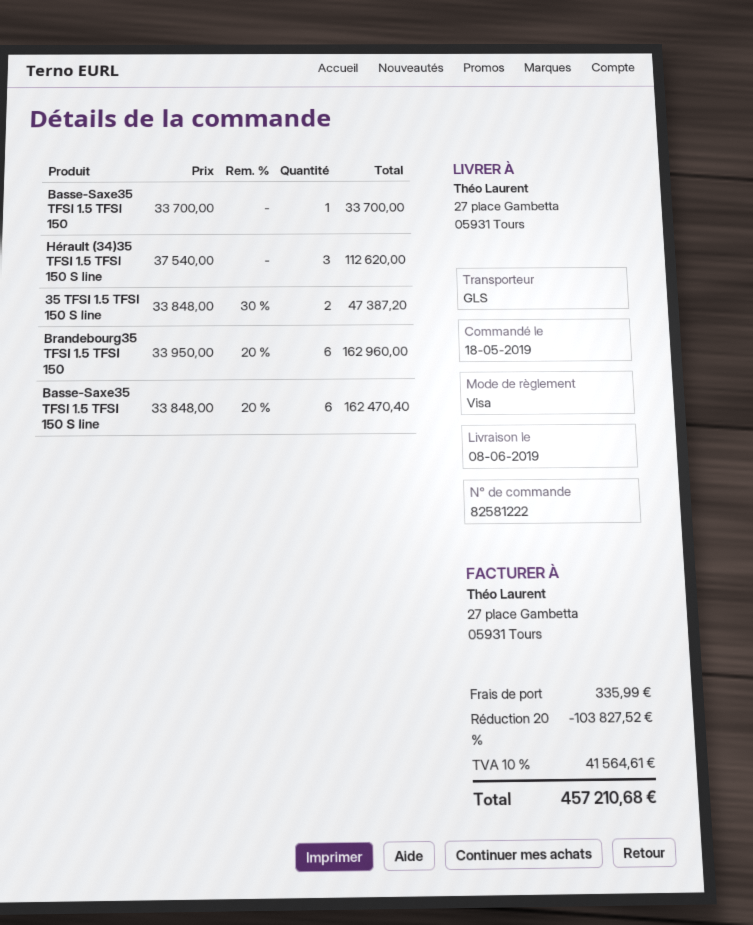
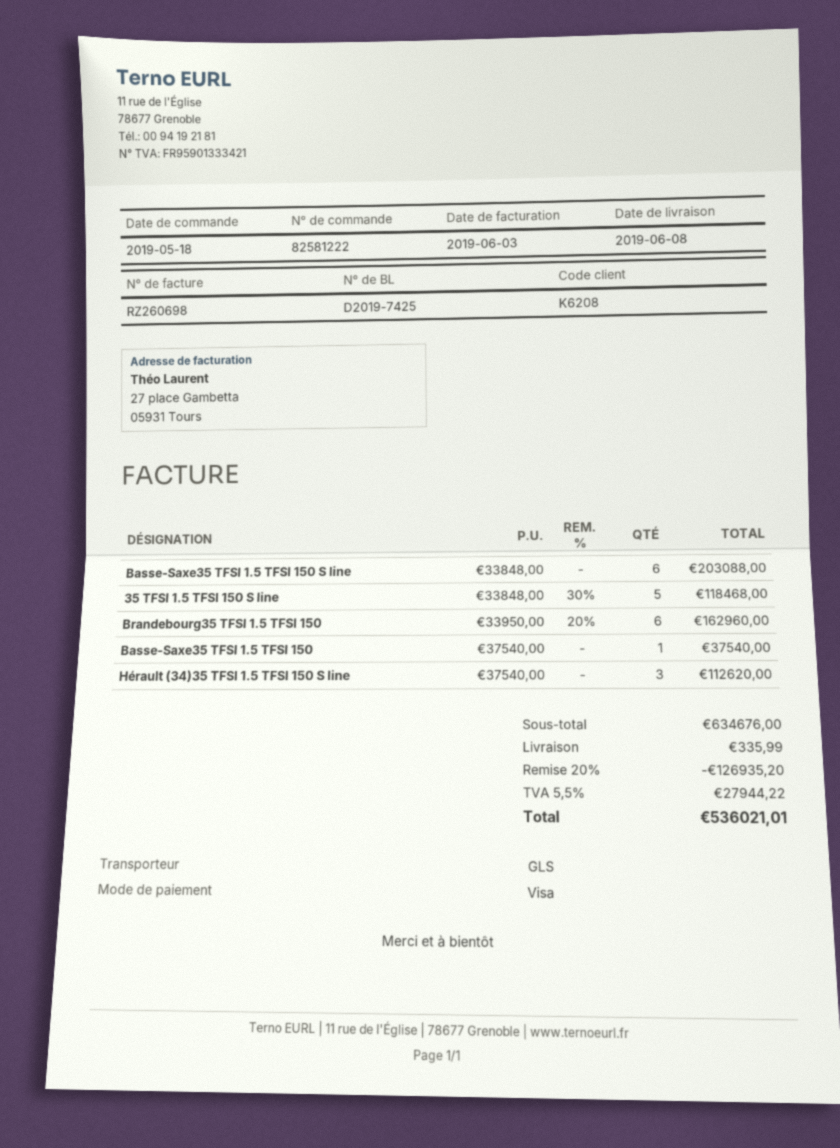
Basse-Saxe35 TFSI 1.5 TFSI 150: 1 x 33700.00 = 33700.00 -> 1 x 37540.00 = 37540.00
35 TFSI 1.5 TFSI 150 S line: 2 x 33848.00 - 30% = 47387.20 -> 5 x 33848.00 - 30% = 118468.00
Basse-Saxe35 TFSI 1.5 TFSI 150 S line: 6 x 33848.00 - 20% = 162470.40 -> 6 x 33848.00 = 203088.00
discount: 20% = 103827.52 -> 20% = 126935.20
tax: 10% = 41564.61 -> 5.5% = 27944.22
total: 457210.68 -> 536021.01

